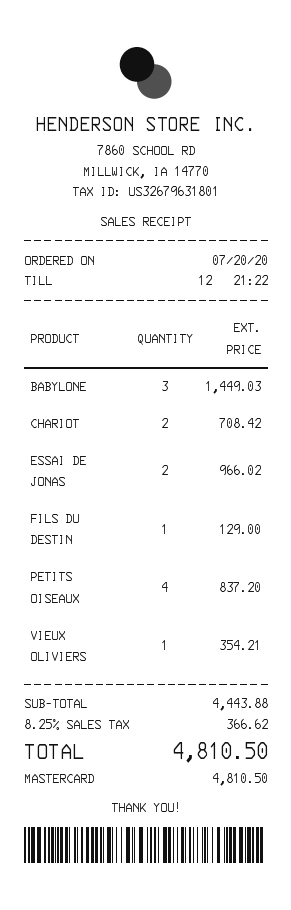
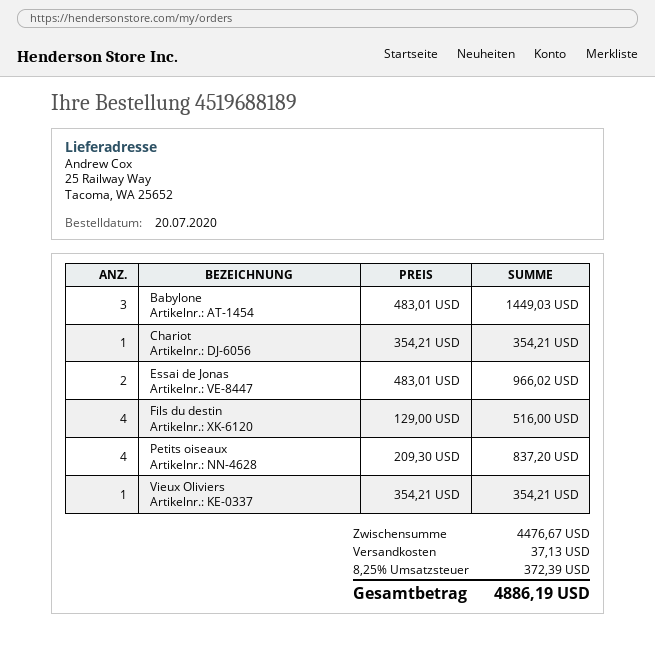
CHARIOT: 2 for 708.42 -> 1 for 354.21
FILS DU DESTIN: 1 for 129.00 -> 4 for 516.00
subtotal: 4443.88 -> 4476.67
shipping: none -> 37.13
tax: 8.25% = 366.62 -> 8.25% = 372.39
total: 4810.50 -> 4886.19

